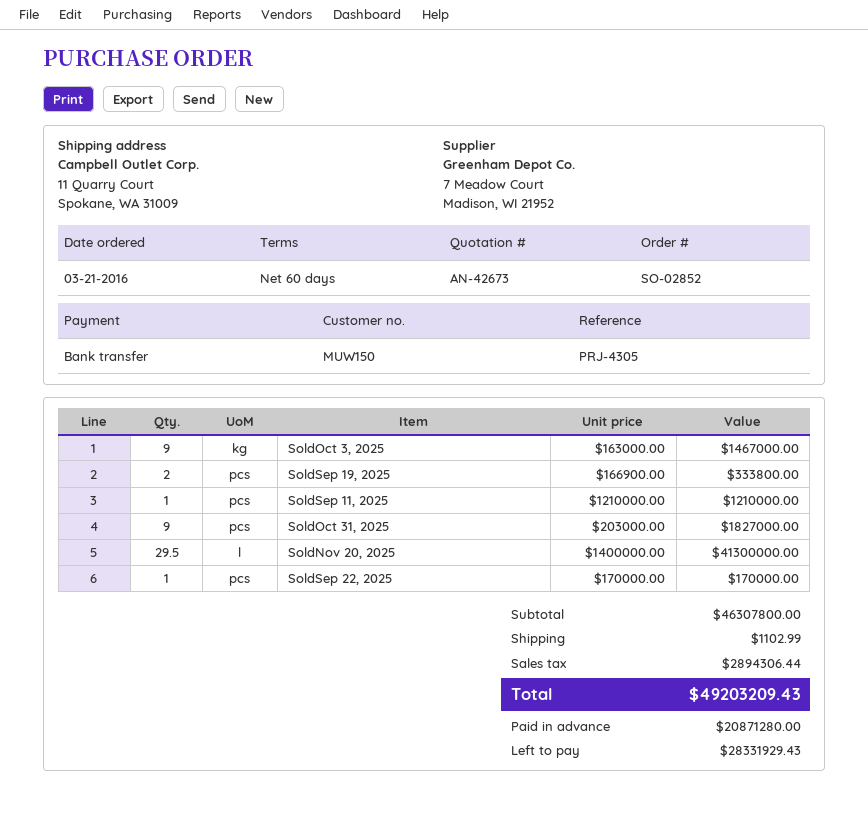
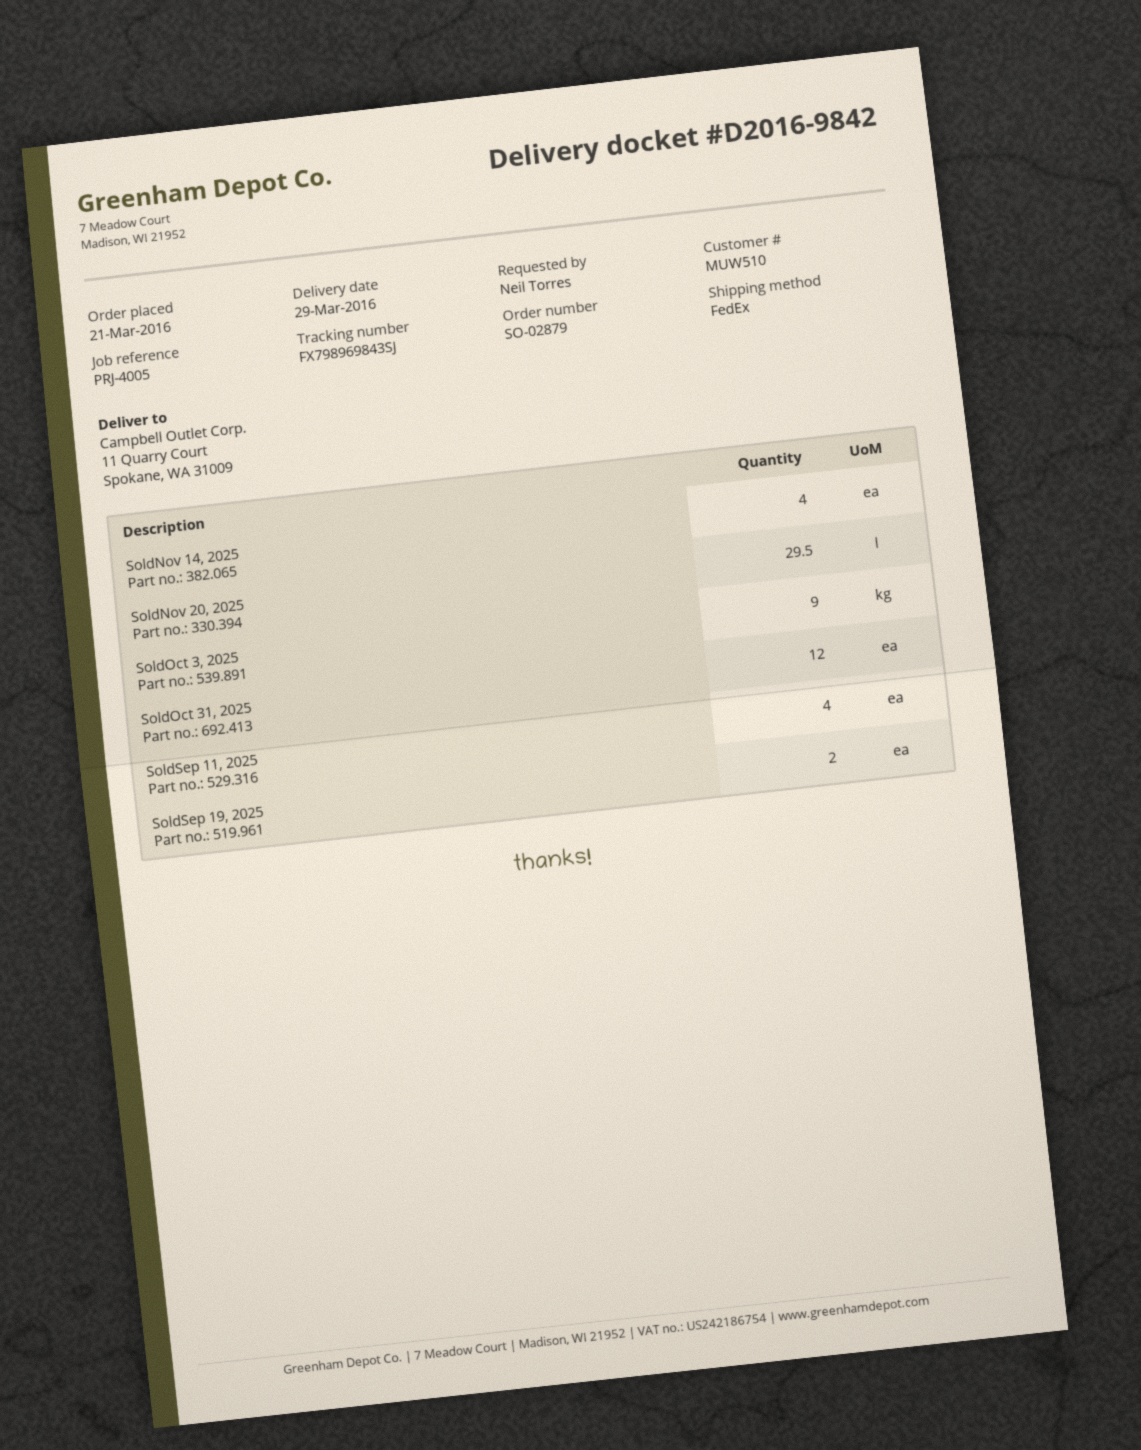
order number: SO-02852 -> SO-02879
customer number: MUW150 -> MUW510
reference: PRJ-4305 -> PRJ-4005
SoldSep 11, 2025: 1 -> 4
SoldOct 31, 2025: 9 -> 12
SoldSep 22, 2025: 1 -> none
SoldNov 14, 2025: none -> 4

